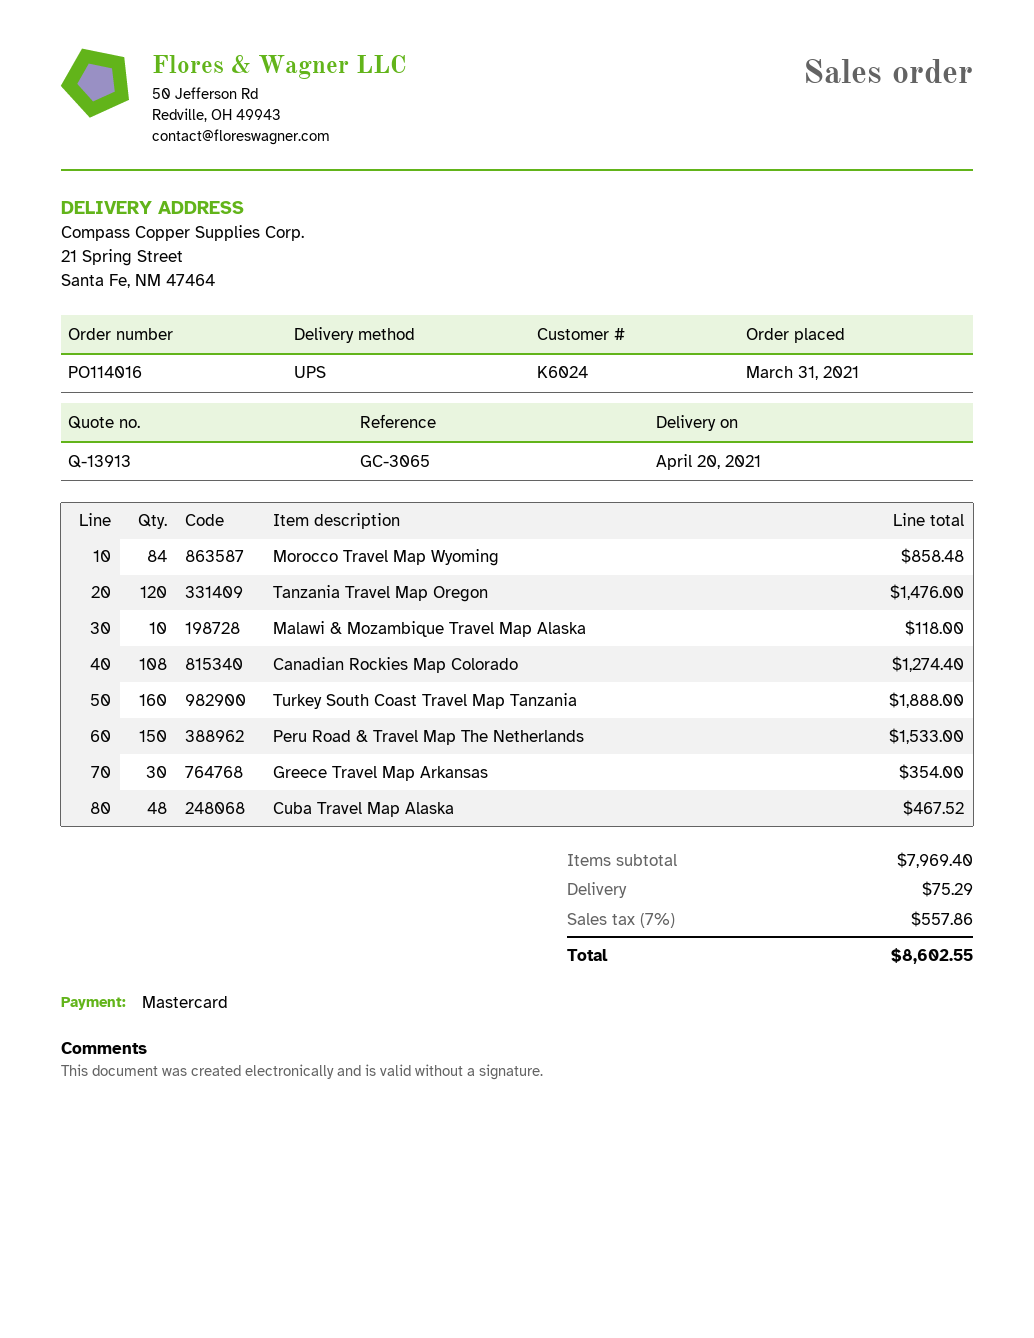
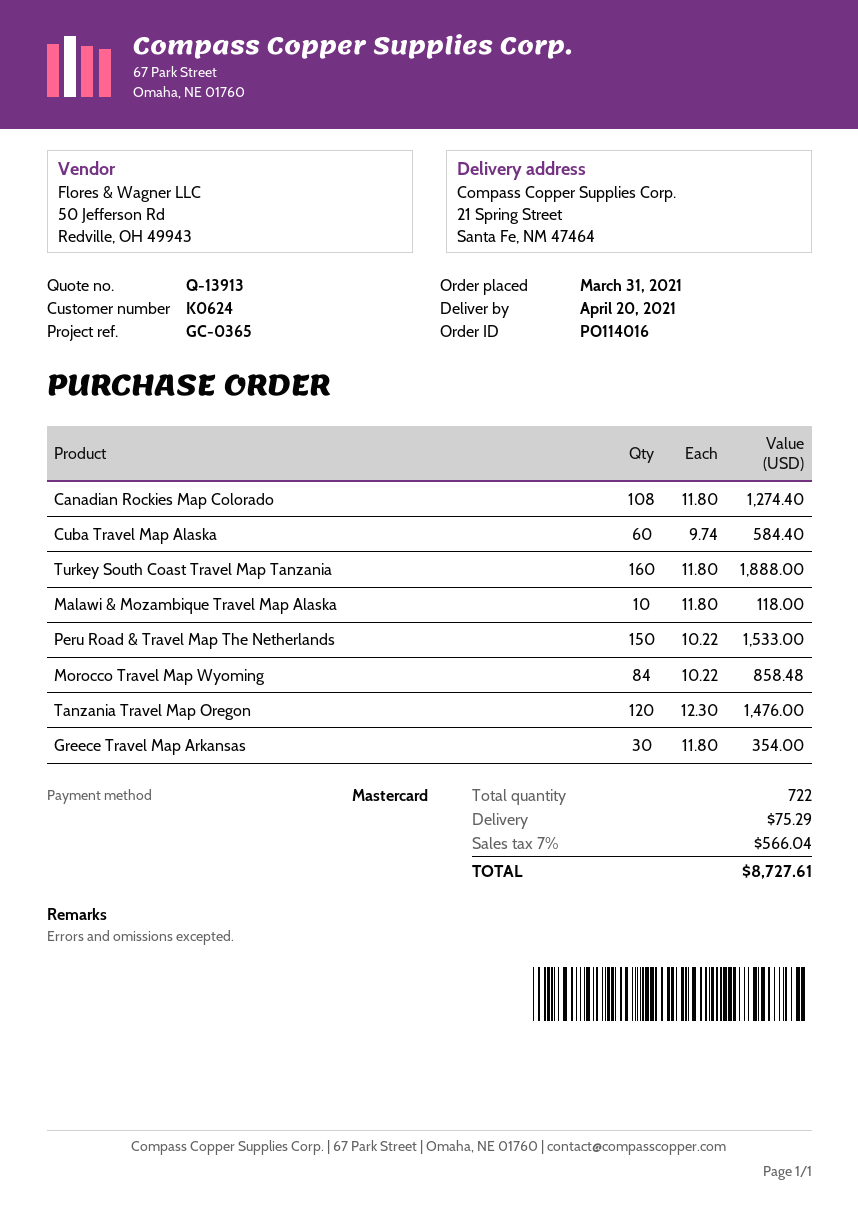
customer number: K6024 -> K0624
reference: GC-3065 -> GC-0365
Cuba Travel Map Alaska: 48 for 467.52 -> 60 for 584.40
tax: 7% = 557.86 -> 7% = 566.04
total: 8602.55 -> 8727.61

